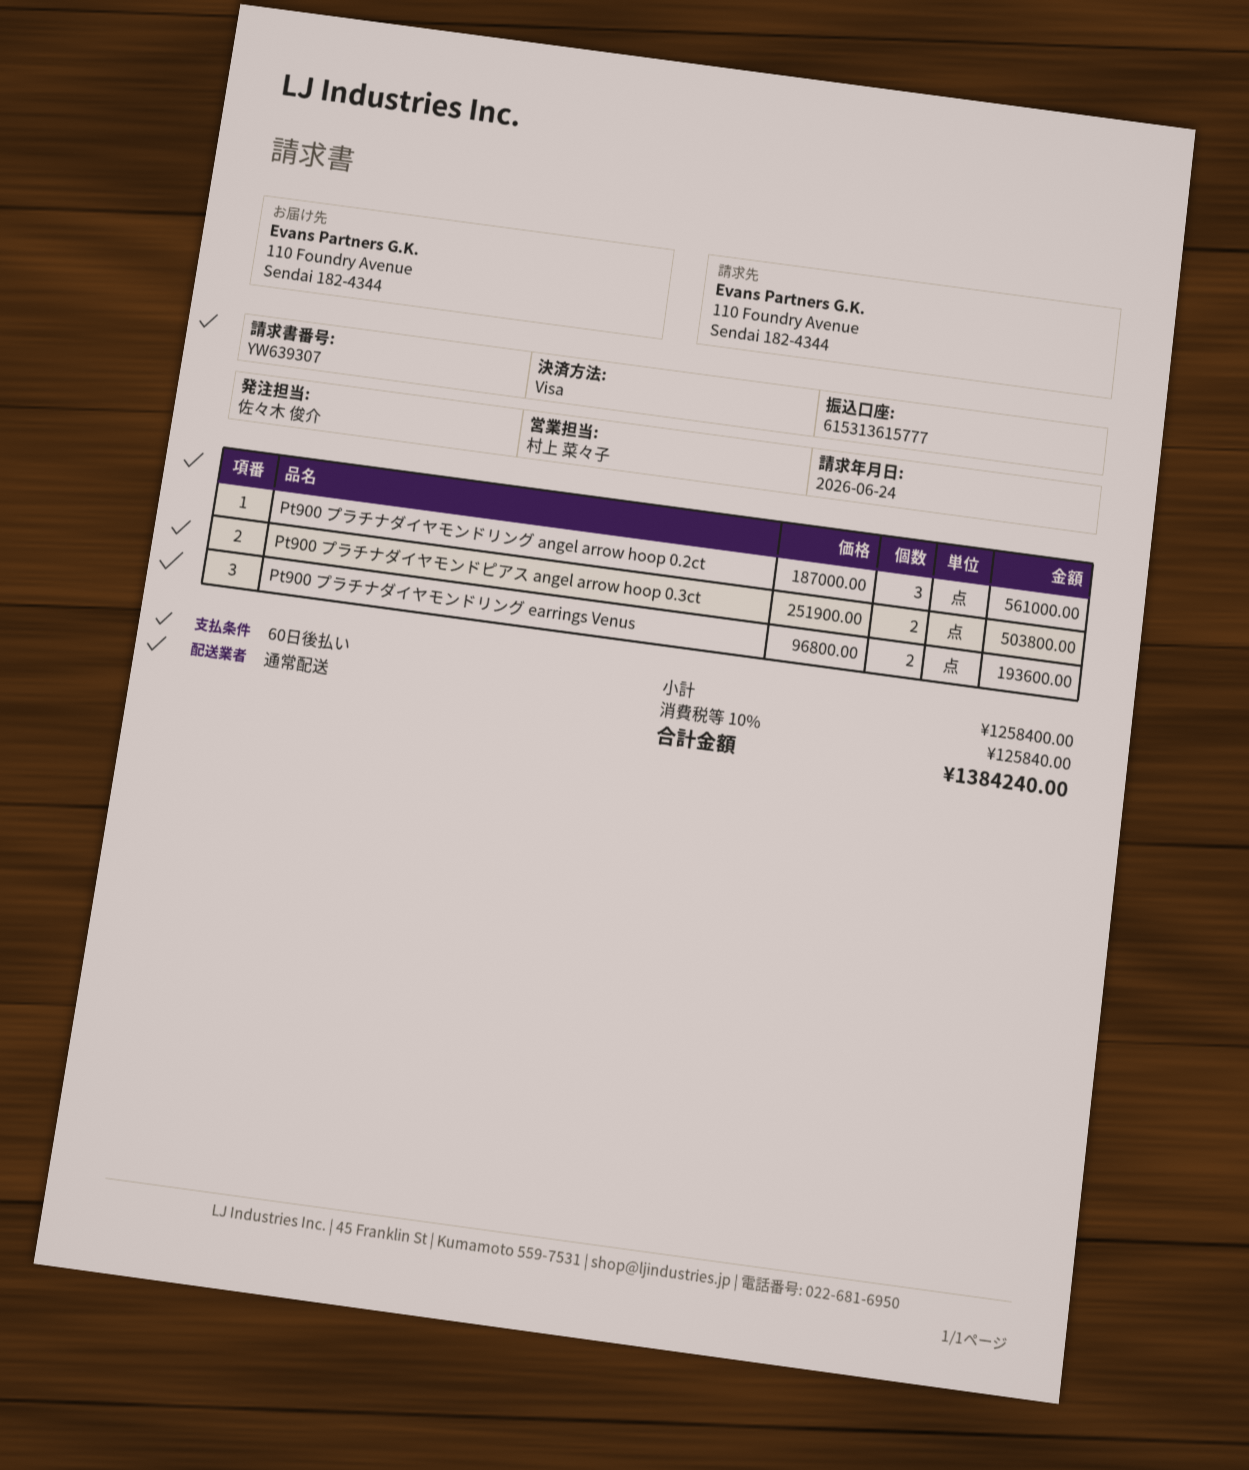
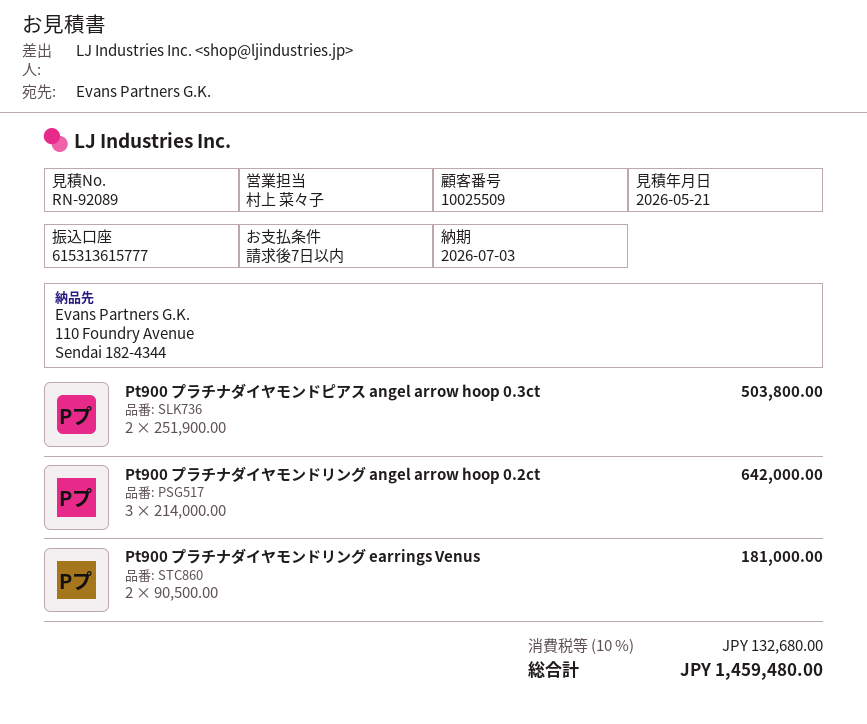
payment terms: 60 days -> 7 days
Pt900 プラチナダイヤモンドリング angel arrow hoop 0.2ct: 3 x 187000.00 = 561000.00 -> 3 x 214000.00 = 642000.00
Pt900 プラチナダイヤモンドリング earrings Venus: 2 x 96800.00 = 193600.00 -> 2 x 90500.00 = 181000.00
tax: 10% = 125840.00 -> 10% = 132680.00
total: 1384240.00 -> 1459480.00

